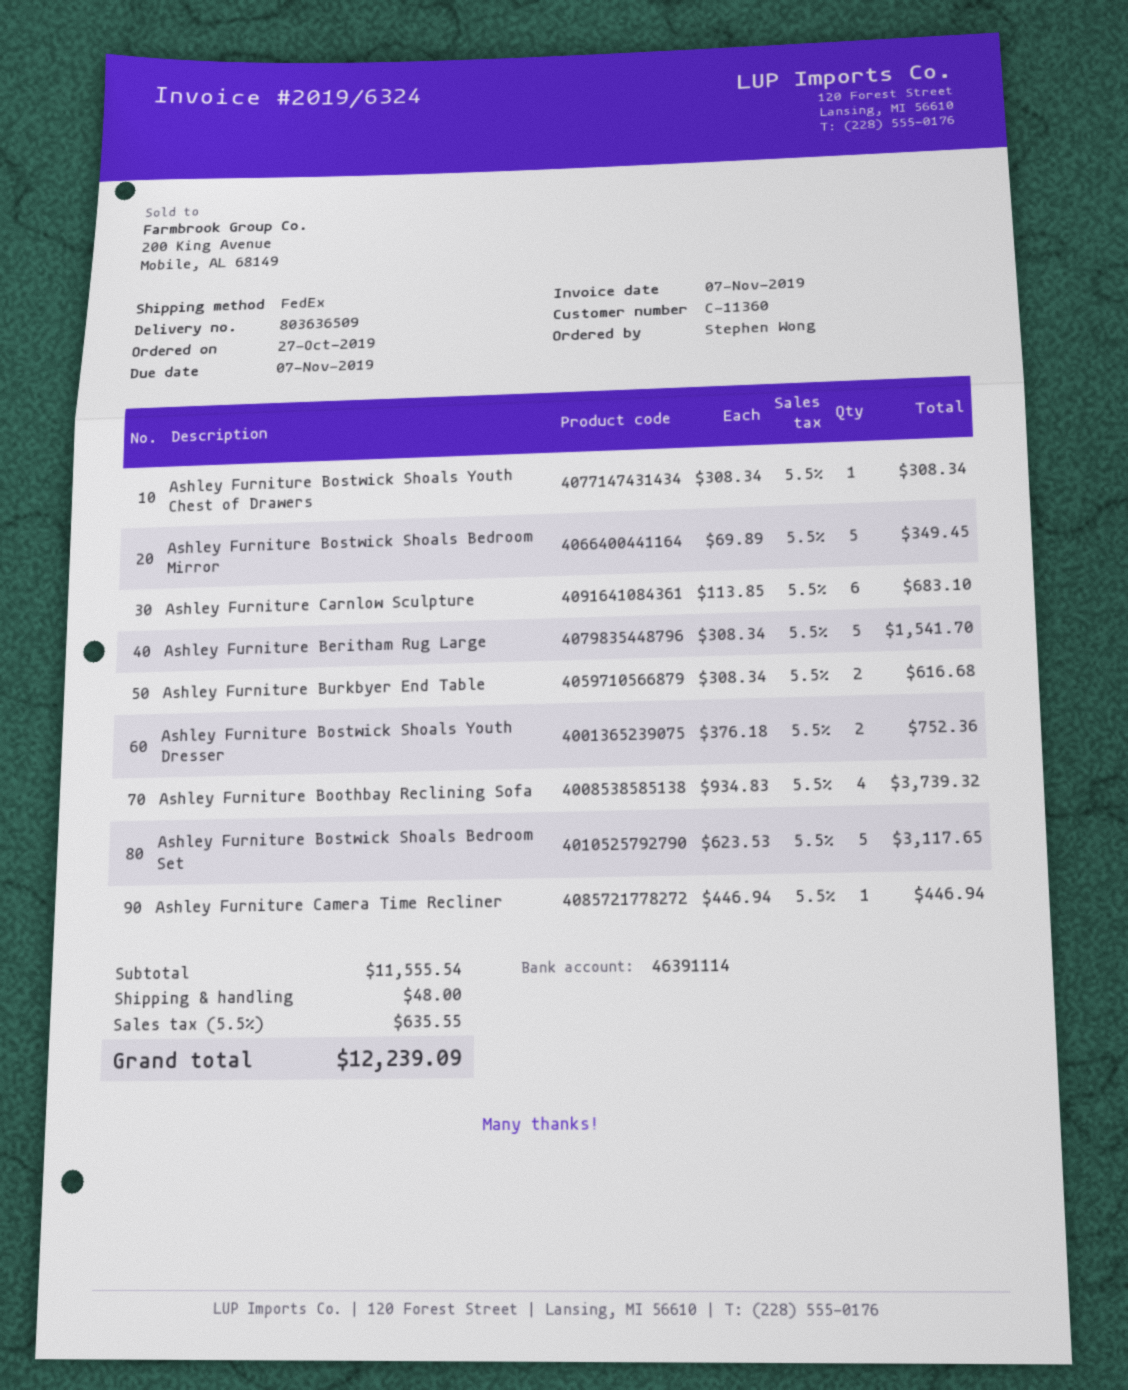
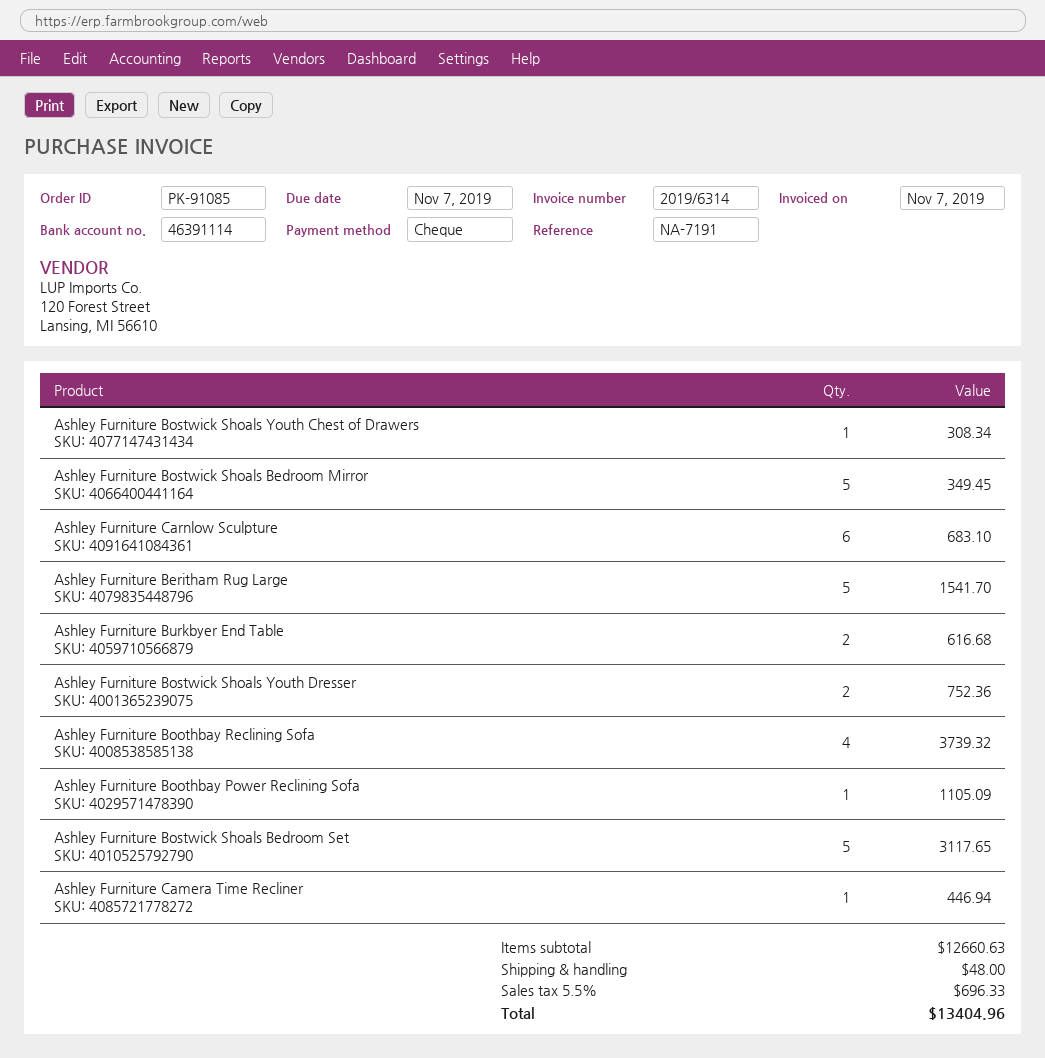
invoice number: 2019/6324 -> 2019/6314
Ashley Furniture Boothbay Power Reclining Sofa: none -> 1 for 1105.09
subtotal: 11555.54 -> 12660.63
tax: 5.5% = 635.55 -> 5.5% = 696.33
total: 12239.09 -> 13404.96

